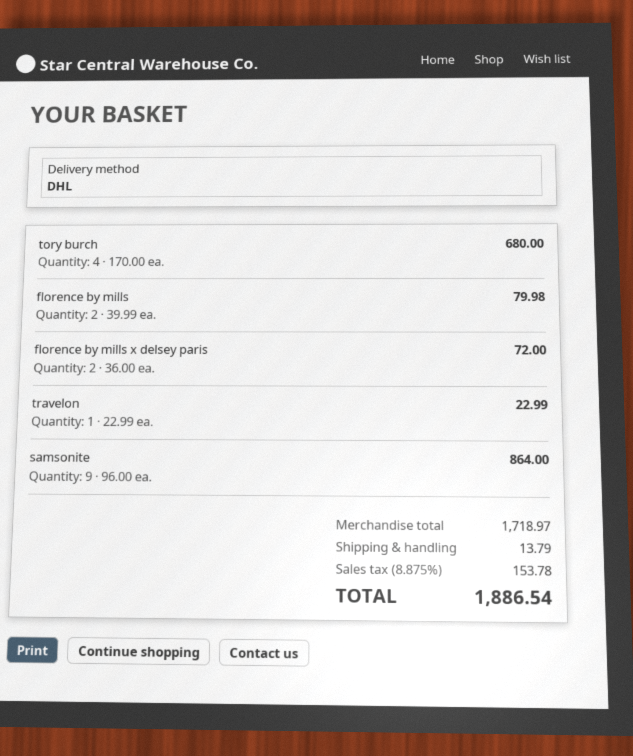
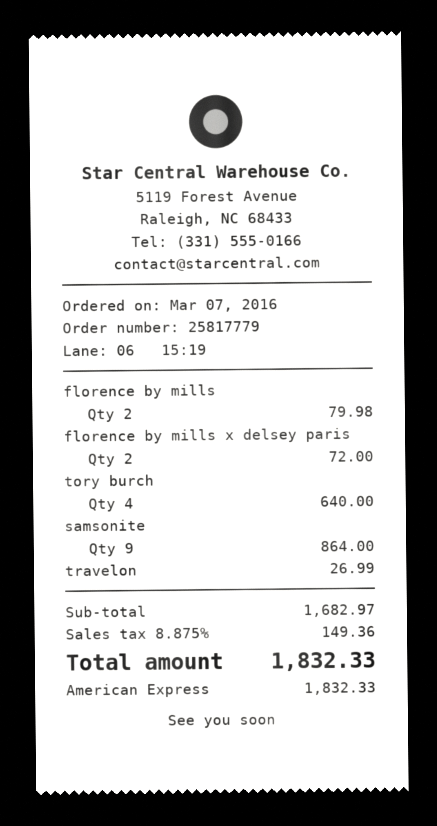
tory burch: 4 for 680.00 -> 4 for 640.00
travelon: 1 for 22.99 -> 1 for 26.99
subtotal: 1718.97 -> 1682.97
shipping: 13.79 -> none
tax: 8.875% = 153.78 -> 8.875% = 149.36
total: 1886.54 -> 1832.33

